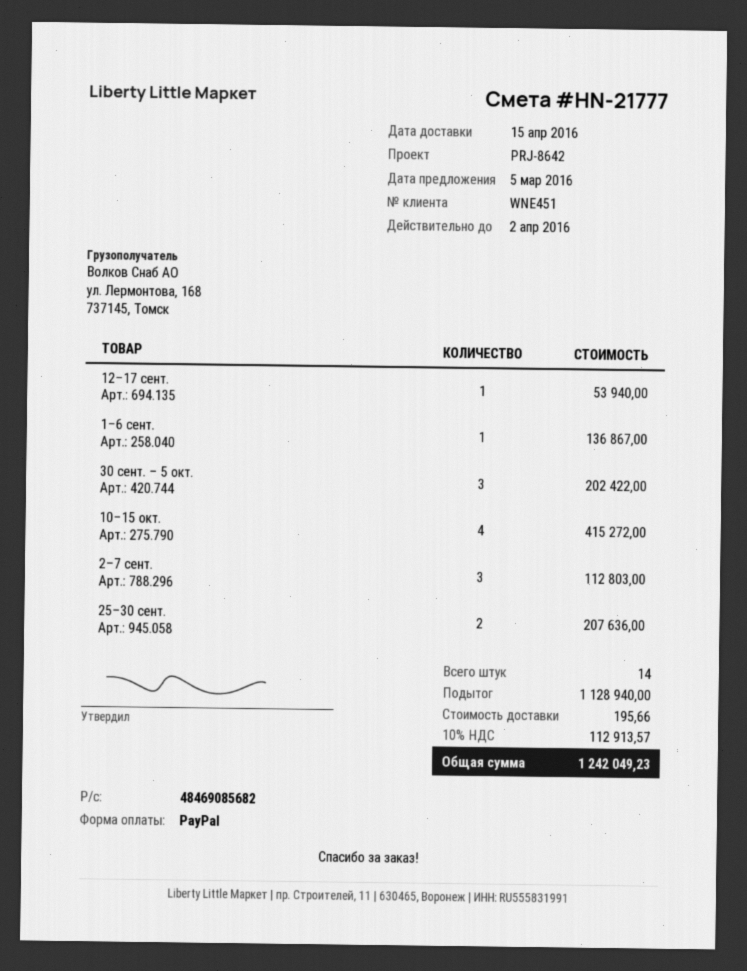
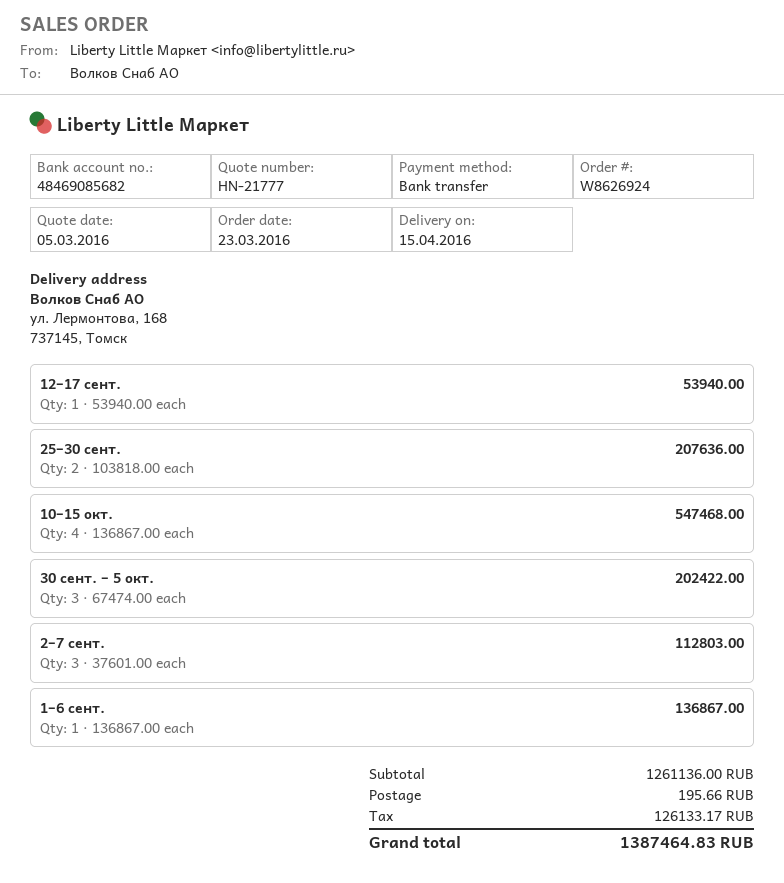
payment method: PayPal -> bank transfer
10–15 окт.: 4 for 415272.00 -> 4 for 547468.00
subtotal: 1128940.00 -> 1261136.00
tax: 112913.57 -> 126133.17
total: 1242049.23 -> 1387464.83

